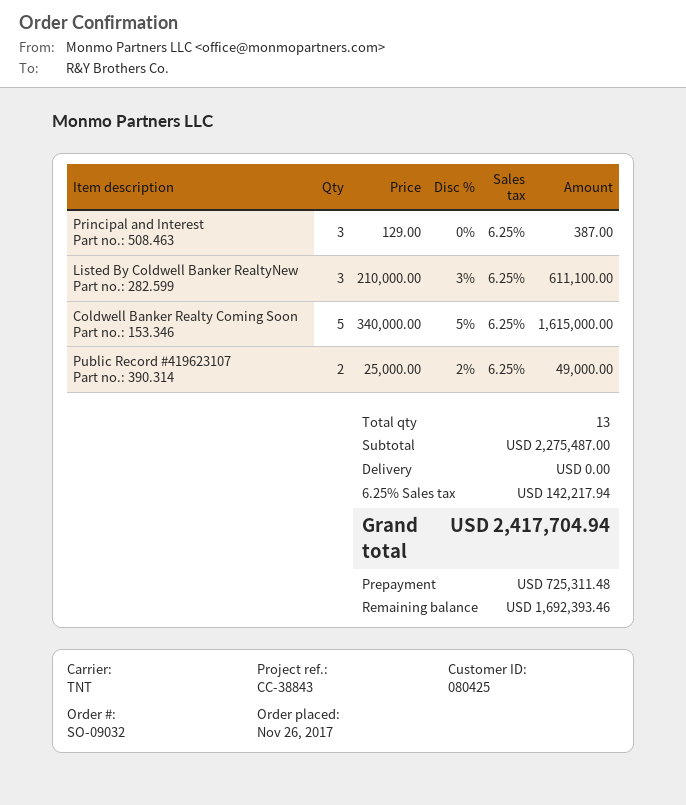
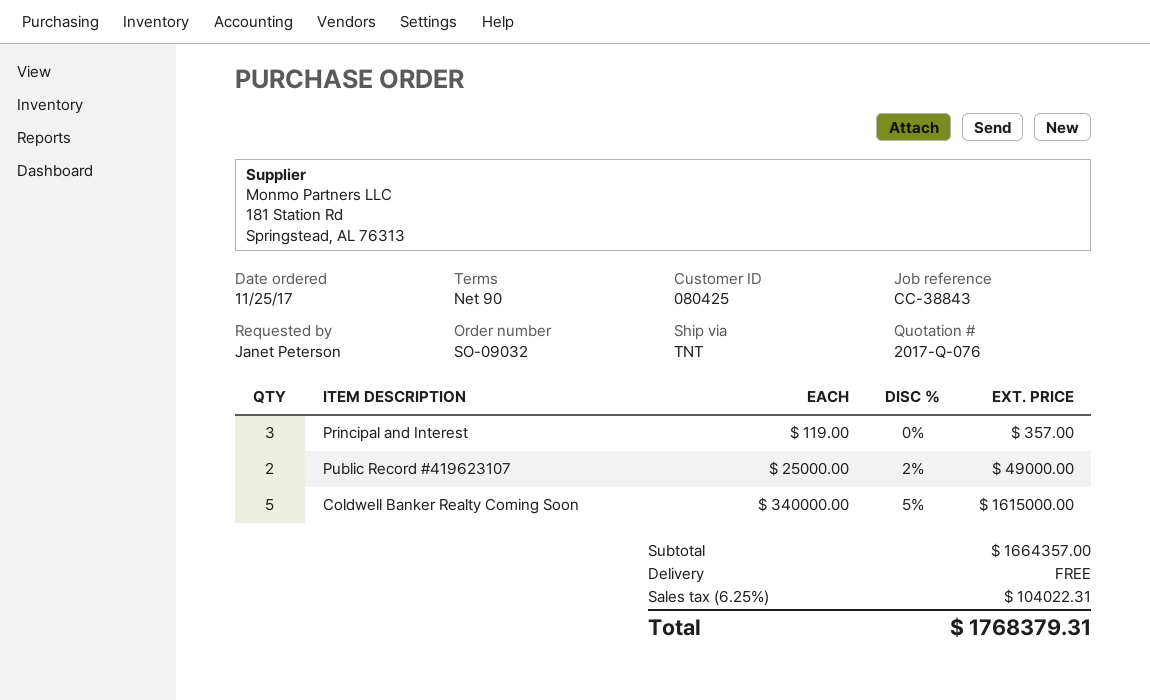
order date: 2017-11-26 -> 2017-11-25
Principal and Interest: 3 x 129.00 = 387.00 -> 3 x 119.00 = 357.00
Listed By Coldwell Banker RealtyNew: 3 x 210000.00 - 3% = 611100.00 -> none
subtotal: 2275487.00 -> 1664357.00
tax: 6.25% = 142217.94 -> 6.25% = 104022.31
total: 2417704.94 -> 1768379.31

